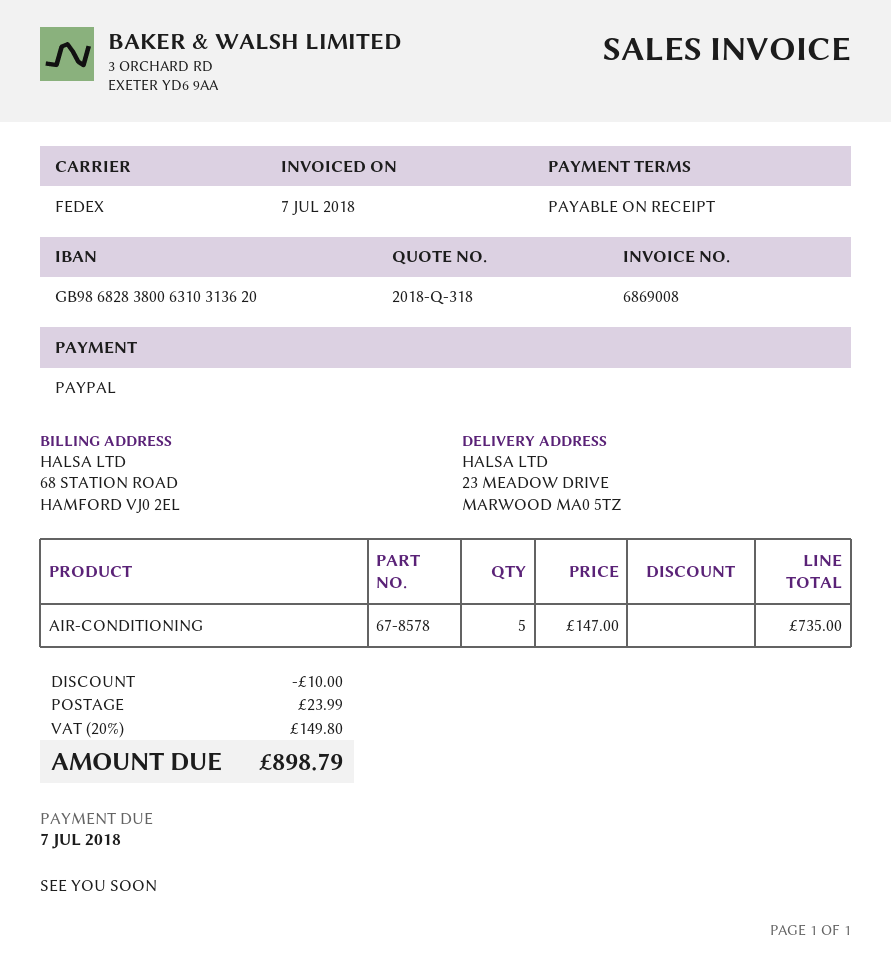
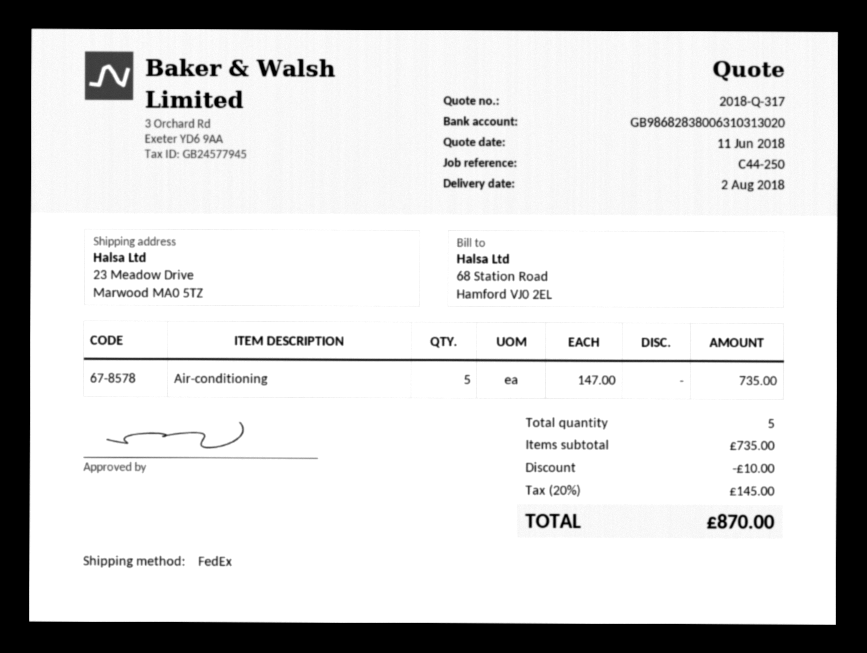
quote number: 2018-Q-318 -> 2018-Q-317
bank account: GB98682838006310313620 -> GB98682838006310313020
shipping: 23.99 -> none
tax: 20% = 149.80 -> 20% = 145.00
total: 898.79 -> 870.00

